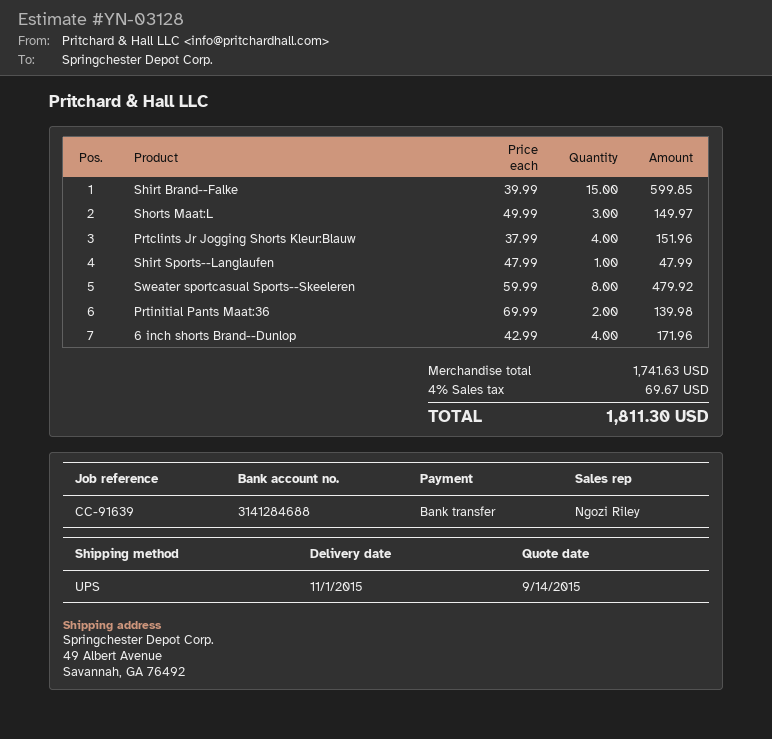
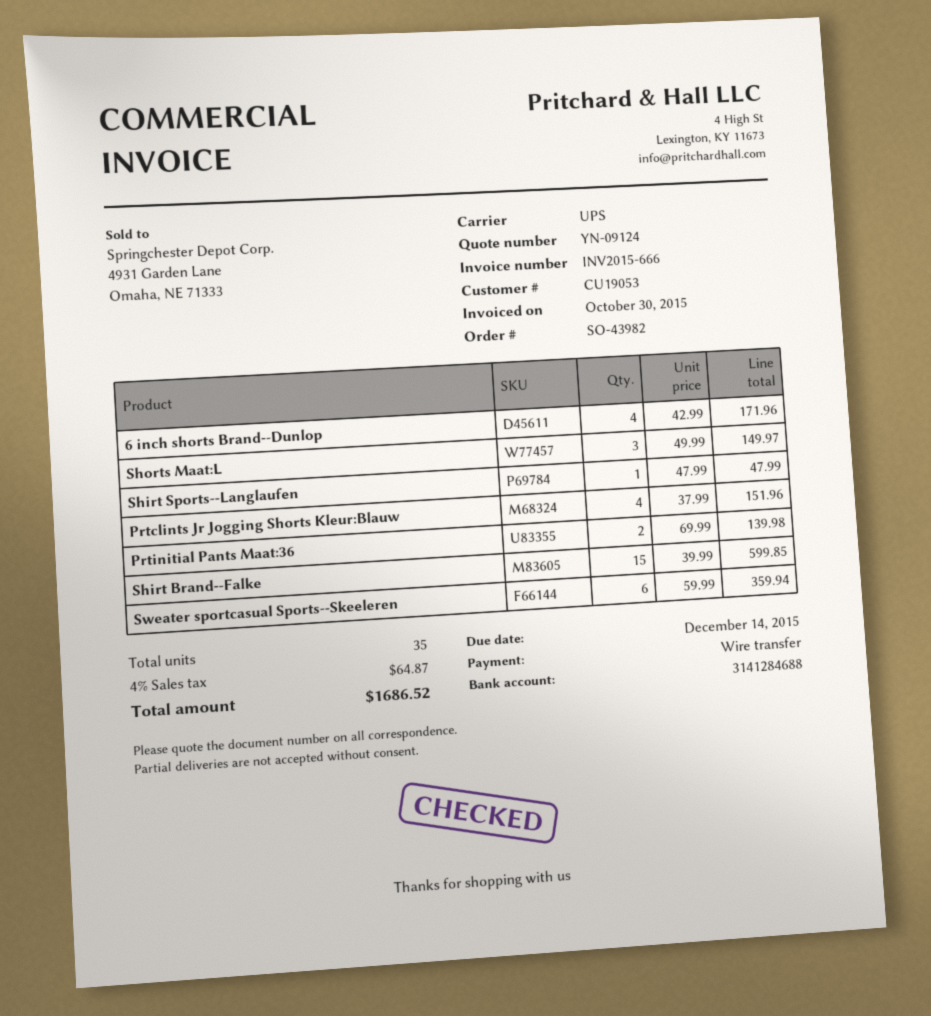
quote number: YN-03128 -> YN-09124
Sweater sportcasual Sports--Skeeleren: 8 x 59.99 = 479.92 -> 6 x 59.99 = 359.94
tax: 4% = 69.67 -> 4% = 64.87
total: 1811.30 -> 1686.52

